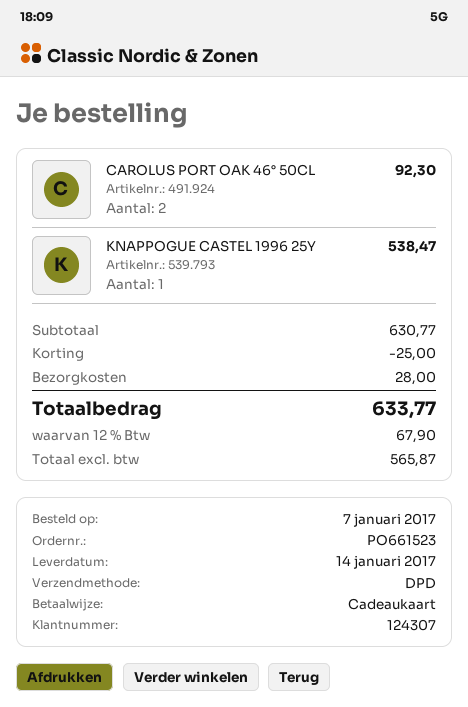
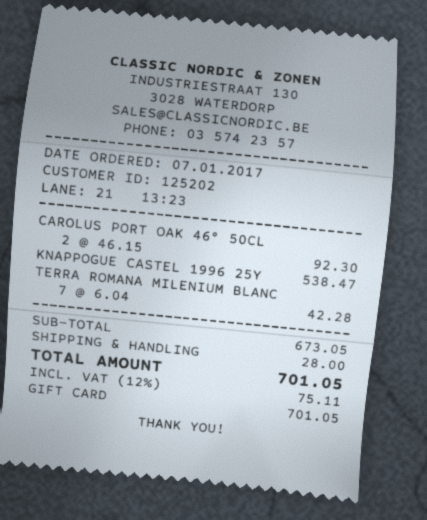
customer number: 124307 -> 125202
TERRA ROMANA MILENIUM BLANC: none -> 7 for 42.28
subtotal: 630.77 -> 673.05
discount: 25.00 -> none
tax: 12% = 67.90 -> 12% = 75.11
total: 633.77 -> 701.05

